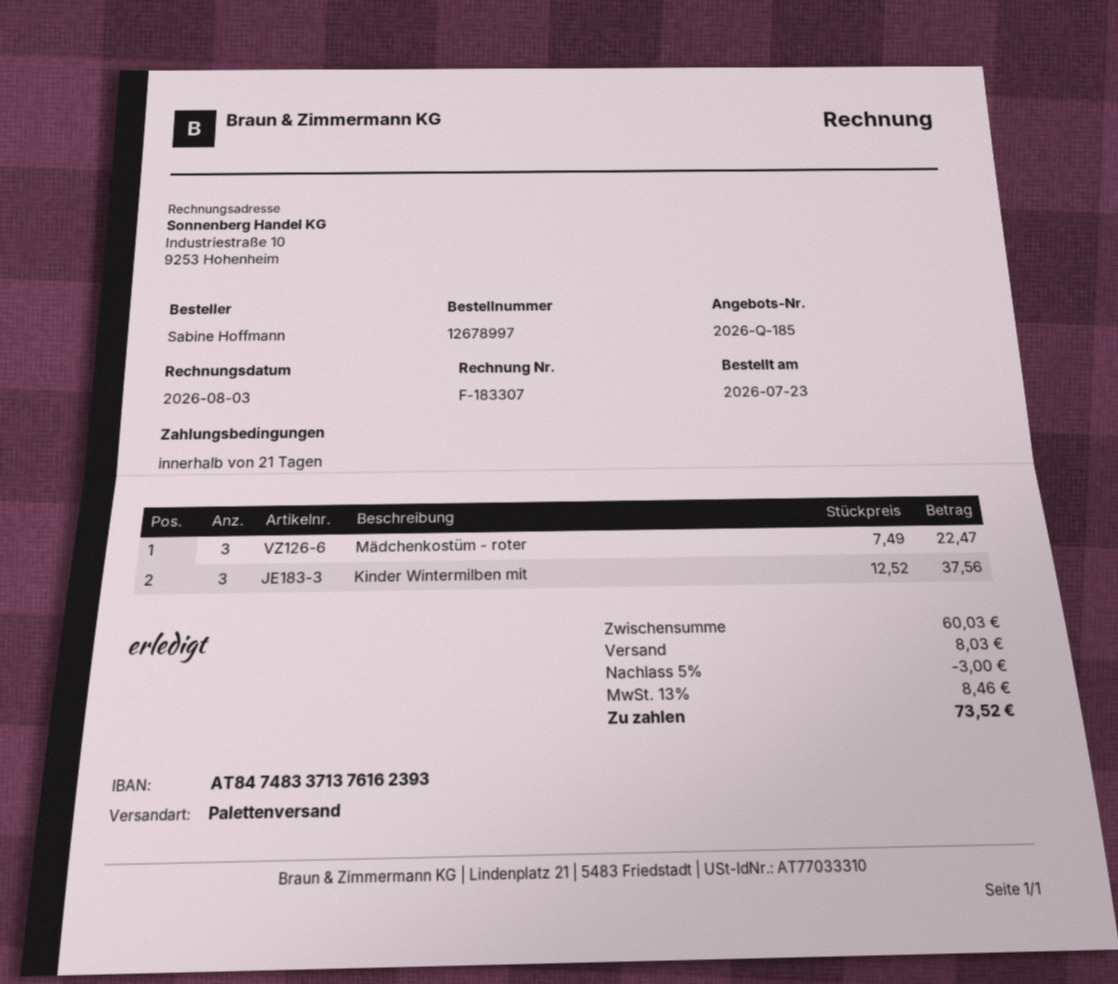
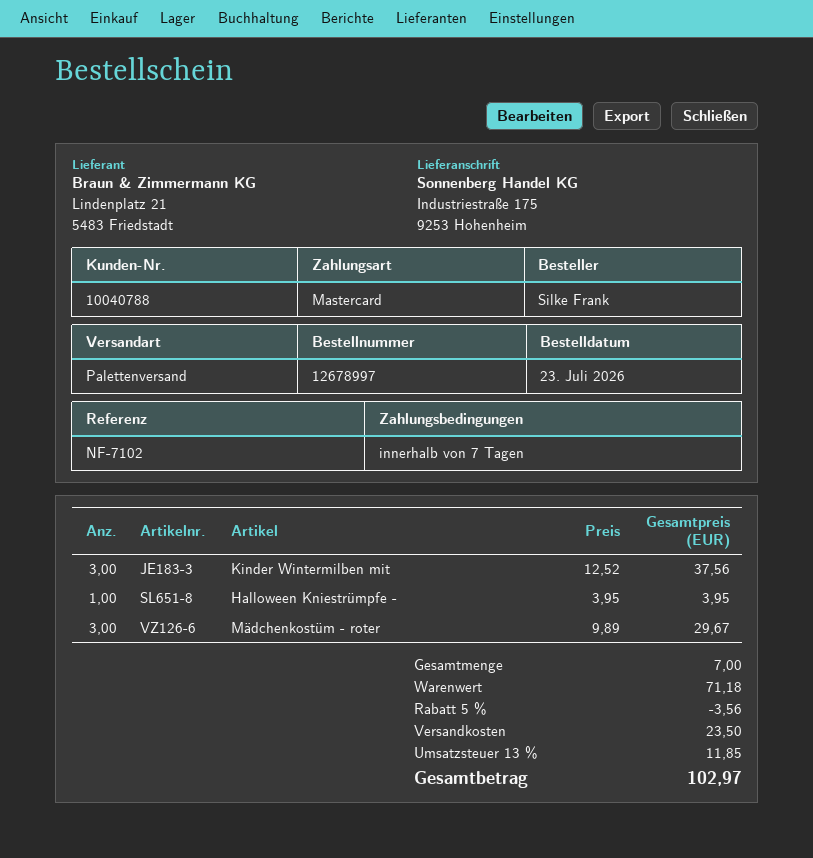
payment terms: 21 days -> 7 days
ordered by: Sabine Hoffmann -> Silke Frank
Mädchenkostüm - roter: 3 x 7.49 = 22.47 -> 3 x 9.89 = 29.67
Halloween Kniestrümpfe -: none -> 1 x 3.95 = 3.95
subtotal: 60.03 -> 71.18
discount: 5% = 3.00 -> 5% = 3.56
shipping: 8.03 -> 23.50
tax: 13% = 8.46 -> 13% = 11.85
total: 73.52 -> 102.97

